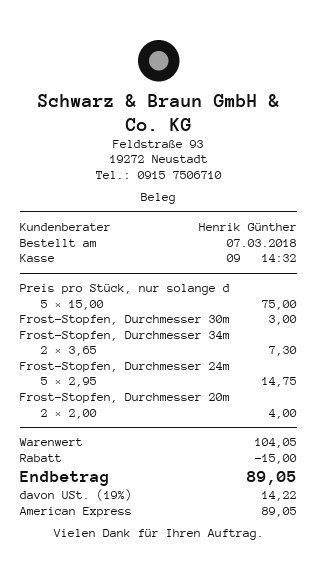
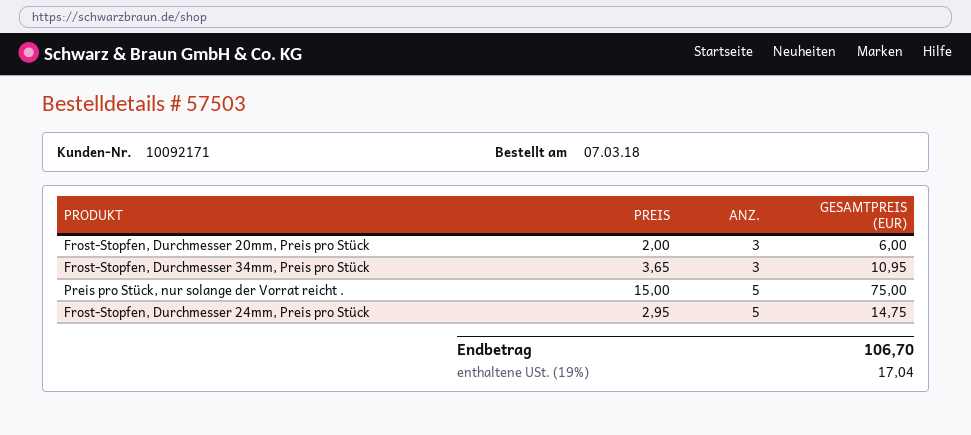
Frost-Stopfen, Durchmesser 30m: 1 x 3.00 = 3.00 -> none
Frost-Stopfen, Durchmesser 34m: 2 x 3.65 = 7.30 -> 3 x 3.65 = 10.95
Frost-Stopfen, Durchmesser 20m: 2 x 2.00 = 4.00 -> 3 x 2.00 = 6.00
discount: 15.00 -> none
tax: 19% = 14.22 -> 19% = 17.04
total: 89.05 -> 106.70

